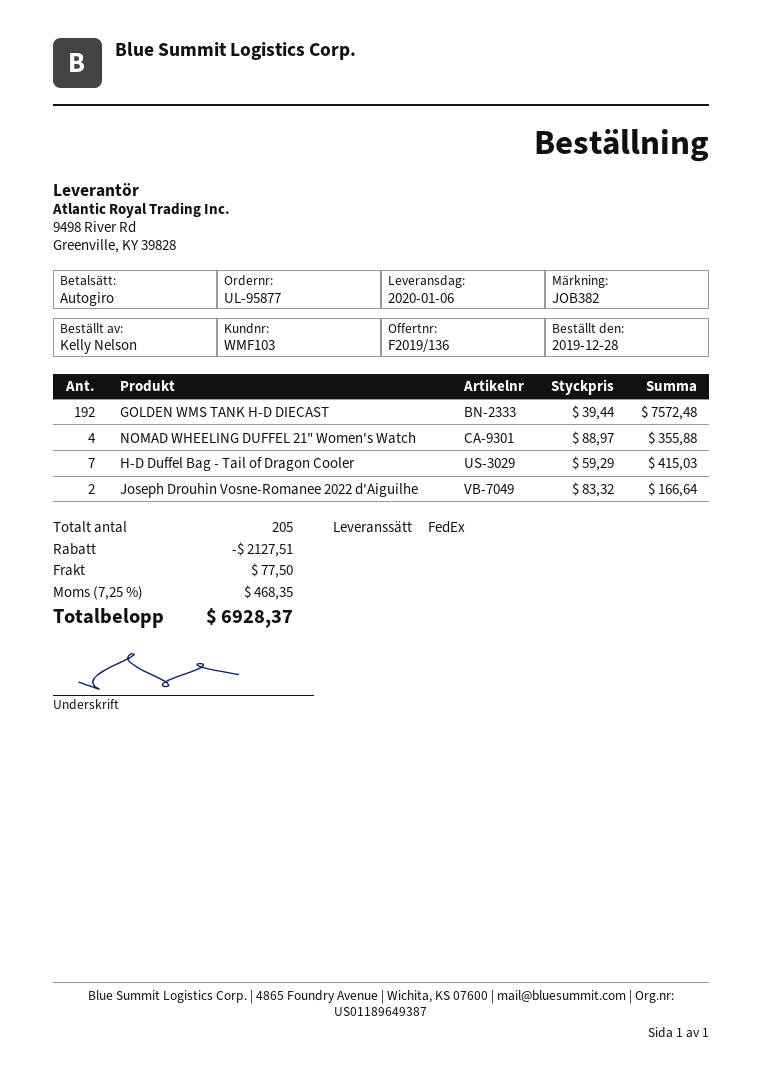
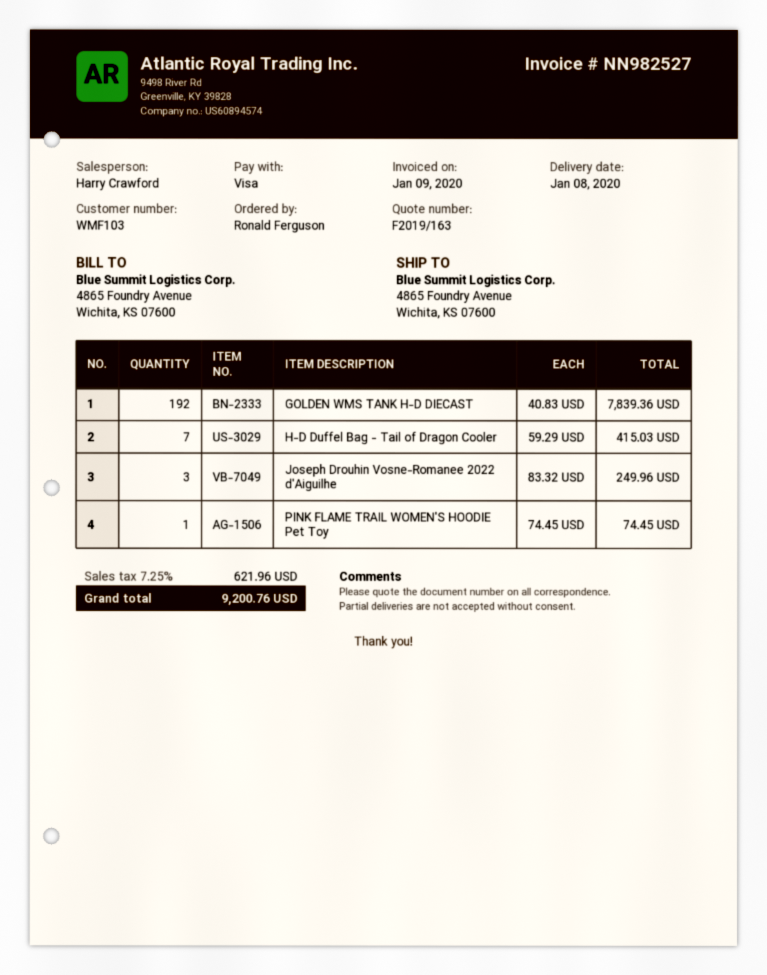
quote number: F2019/136 -> F2019/163
delivery date: 2020-01-06 -> 2020-01-08
ordered by: Kelly Nelson -> Ronald Ferguson
payment method: direct debit -> Visa
GOLDEN WMS TANK H-D DIECAST: 192 x 39.44 = 7572.48 -> 192 x 40.83 = 7839.36
NOMAD WHEELING DUFFEL 21" Women's Watch: 4 x 88.97 = 355.88 -> none
Joseph Drouhin Vosne-Romanee 2022 d'Aiguilhe: 2 x 83.32 = 166.64 -> 3 x 83.32 = 249.96
PINK FLAME TRAIL WOMEN'S HOODIE Pet Toy: none -> 1 x 74.45 = 74.45
discount: 2127.51 -> none
shipping: 77.50 -> none
tax: 7.25% = 468.35 -> 7.25% = 621.96
total: 6928.37 -> 9200.76

